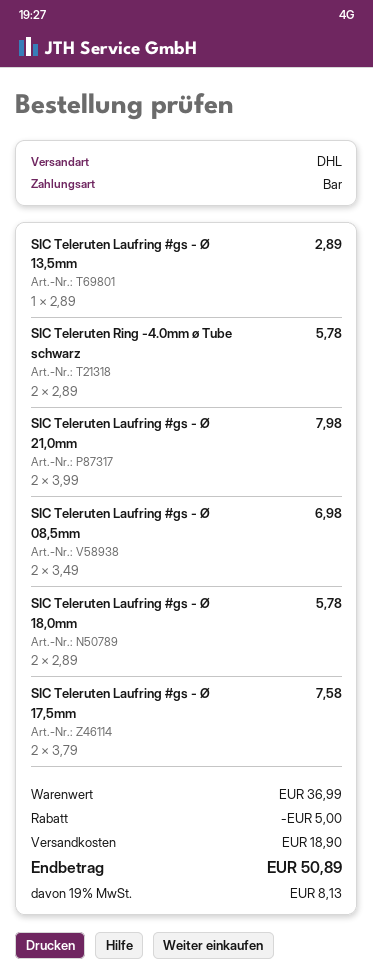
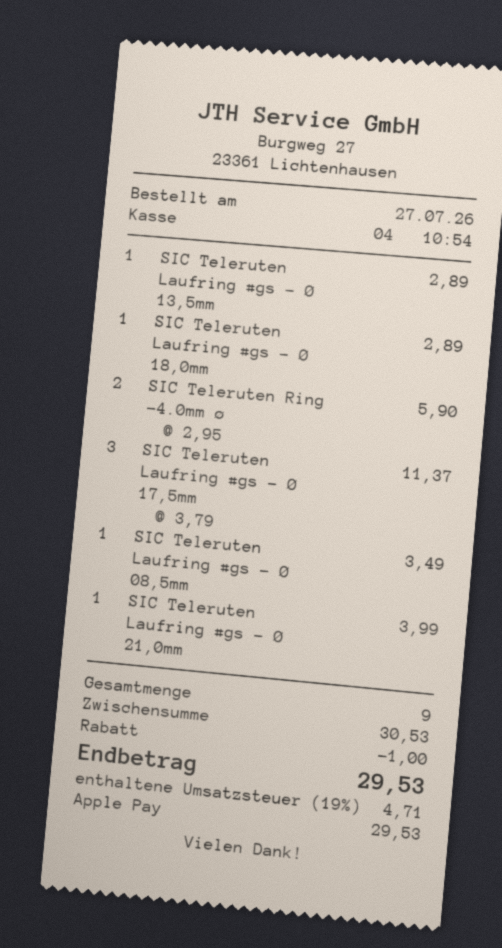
payment method: cash -> Apple Pay
SIC Teleruten Ring -4.0mm ø Tube schwarz: 2 x 2.89 = 5.78 -> 2 x 2.95 = 5.90
SIC Teleruten Laufring #gs - Ø 21,0mm: 2 x 3.99 = 7.98 -> 1 x 3.99 = 3.99
SIC Teleruten Laufring #gs - Ø 08,5mm: 2 x 3.49 = 6.98 -> 1 x 3.49 = 3.49
SIC Teleruten Laufring #gs - Ø 18,0mm: 2 x 2.89 = 5.78 -> 1 x 2.89 = 2.89
SIC Teleruten Laufring #gs - Ø 17,5mm: 2 x 3.79 = 7.58 -> 3 x 3.79 = 11.37
subtotal: 36.99 -> 30.53
discount: 5.00 -> 1.00
shipping: 18.90 -> none
tax: 19% = 8.13 -> 19% = 4.71
total: 50.89 -> 29.53

